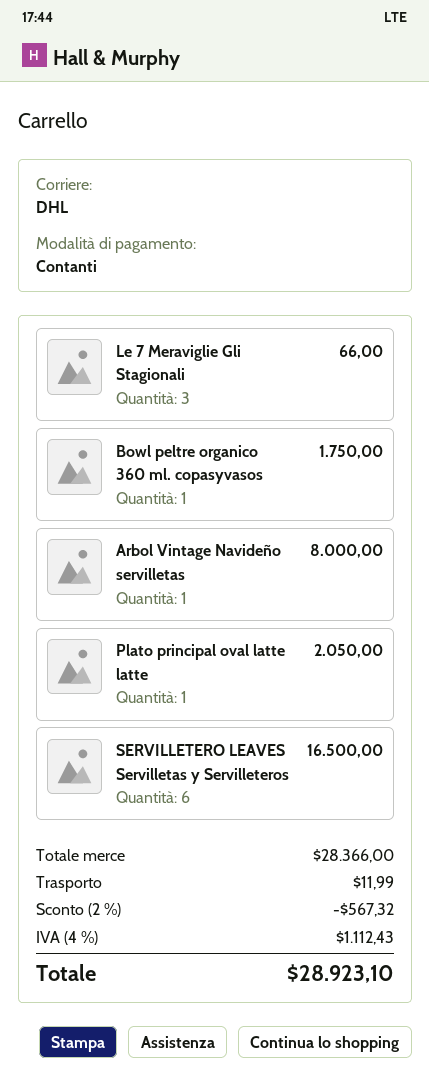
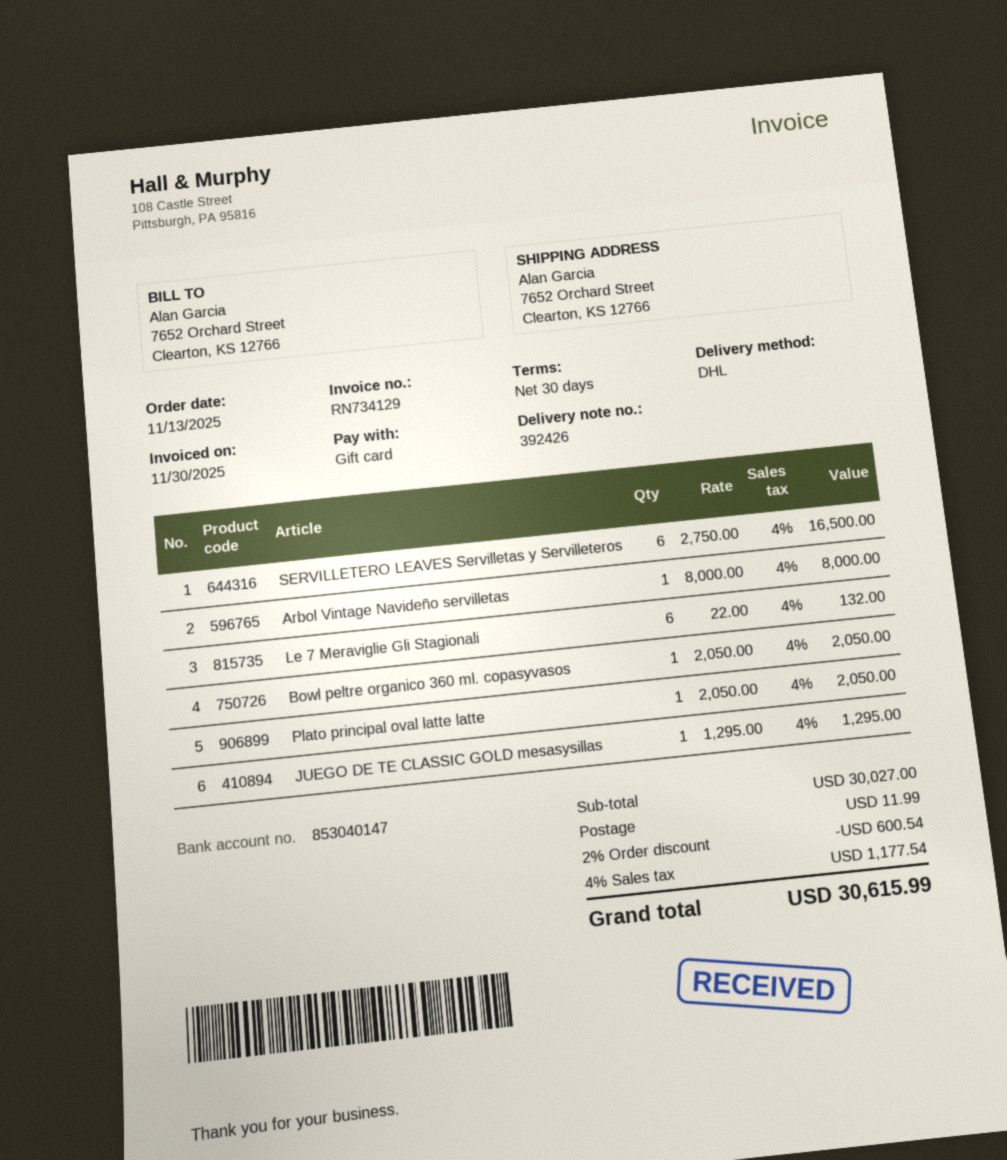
payment method: cash -> gift card
Le 7 Meraviglie Gli Stagionali: 3 for 66.00 -> 6 for 132.00
Bowl peltre organico 360 ml. copasyvasos: 1 for 1750.00 -> 1 for 2050.00
JUEGO DE TE CLASSIC GOLD mesasysillas: none -> 1 for 1295.00
subtotal: 28366.00 -> 30027.00
discount: 2% = 567.32 -> 2% = 600.54
tax: 4% = 1112.43 -> 4% = 1177.54
total: 28923.10 -> 30615.99

